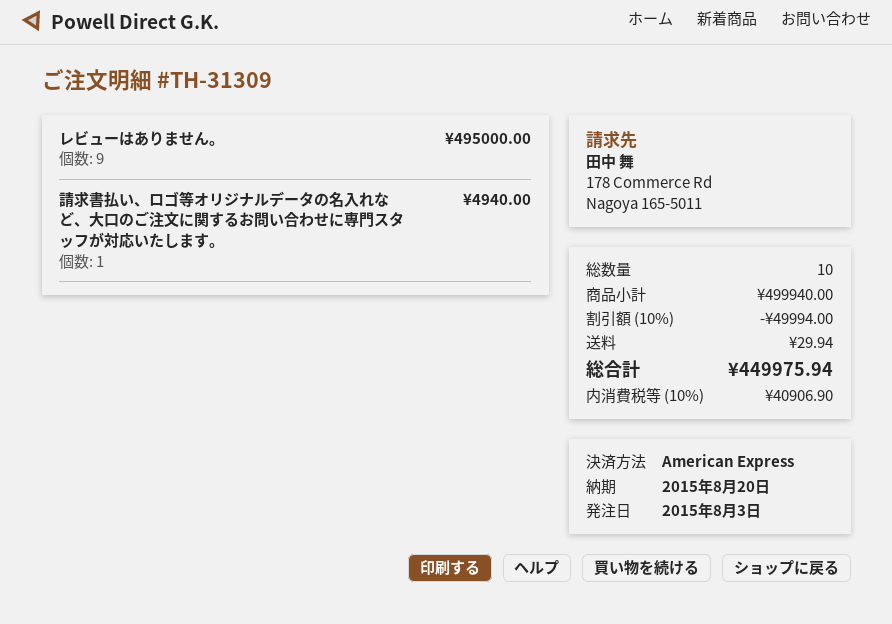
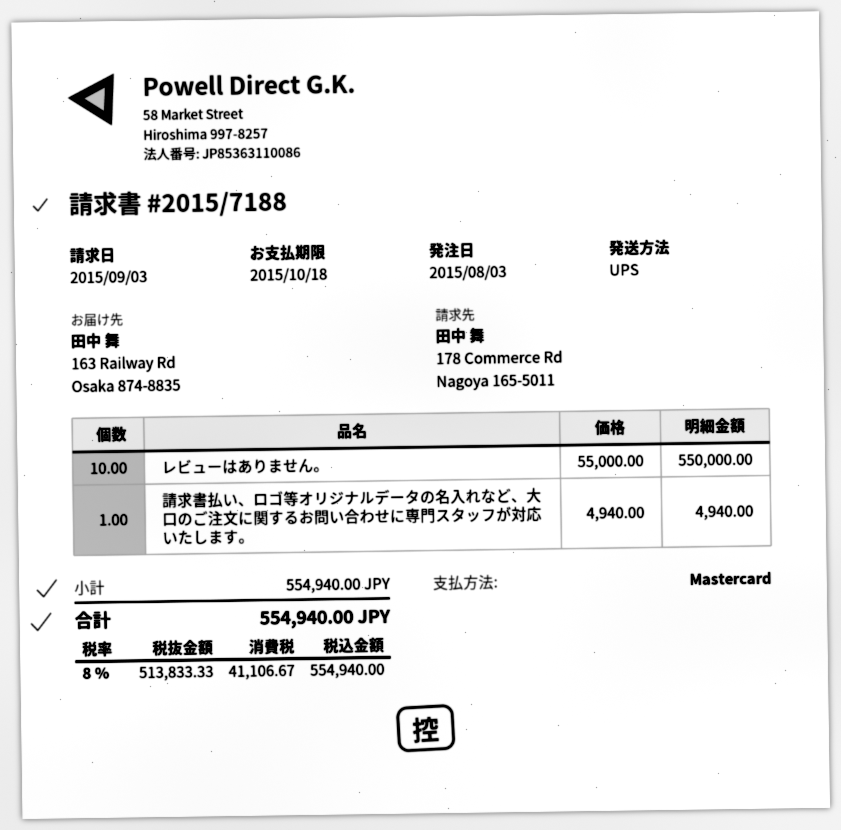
payment method: American Express -> Mastercard
レビューはありません。: 9 for 495000.00 -> 10 for 550000.00
subtotal: 499940.00 -> 554940.00
discount: 10% = 49994.00 -> none
shipping: 29.94 -> none
tax: 10% = 40906.90 -> 8% = 41106.67
total: 449975.94 -> 554940.00

